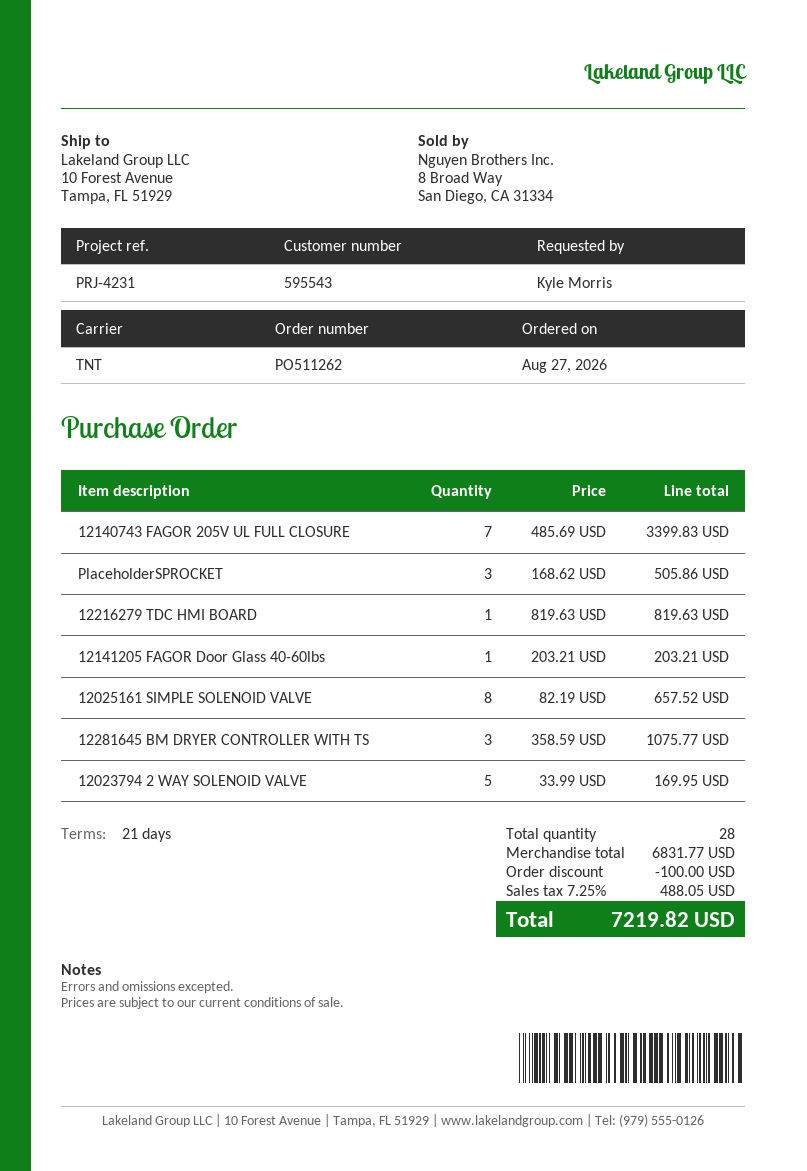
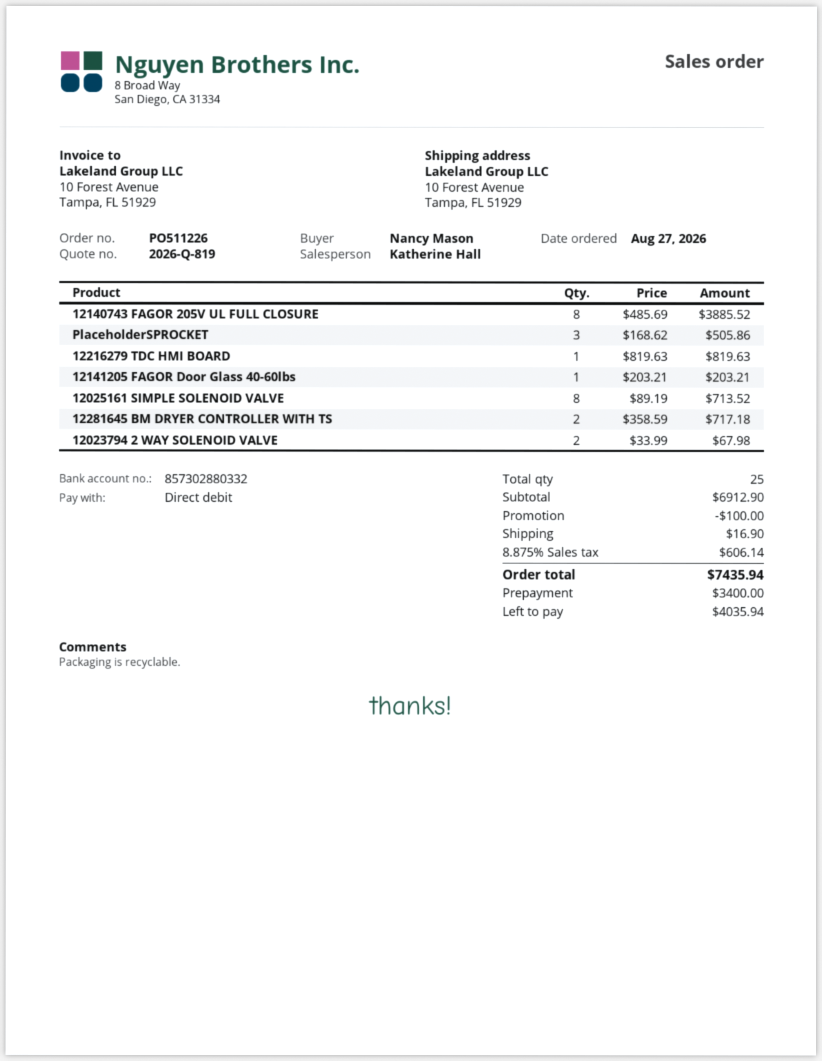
order number: PO511262 -> PO511226
ordered by: Kyle Morris -> Nancy Mason
12140743 FAGOR 205V UL FULL CLOSURE: 7 x 485.69 = 3399.83 -> 8 x 485.69 = 3885.52
12025161 SIMPLE SOLENOID VALVE: 8 x 82.19 = 657.52 -> 8 x 89.19 = 713.52
12281645 BM DRYER CONTROLLER WITH TS: 3 x 358.59 = 1075.77 -> 2 x 358.59 = 717.18
12023794 2 WAY SOLENOID VALVE: 5 x 33.99 = 169.95 -> 2 x 33.99 = 67.98
total quantity: 28 -> 25
subtotal: 6831.77 -> 6912.90
shipping: none -> 16.90
tax: 7.25% = 488.05 -> 8.875% = 606.14
total: 7219.82 -> 7435.94

